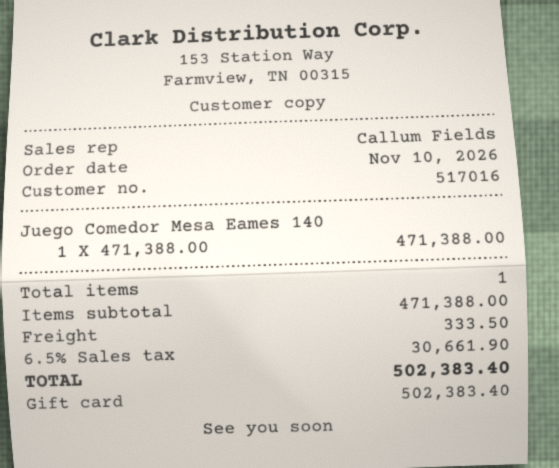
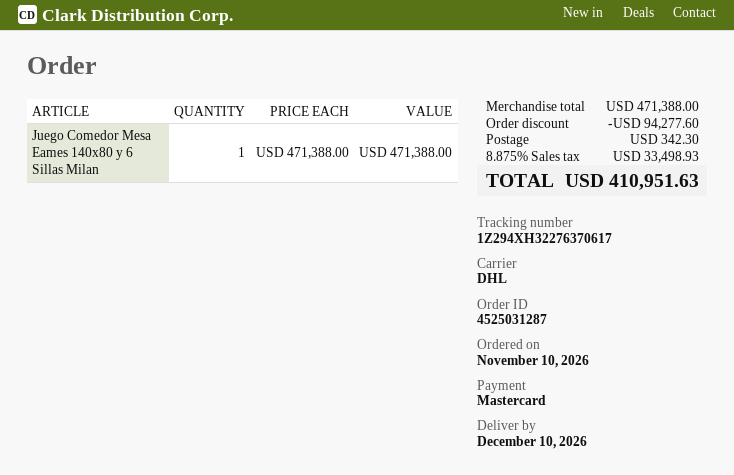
payment method: gift card -> Mastercard
discount: none -> 94277.60
shipping: 333.50 -> 342.30
tax: 6.5% = 30661.90 -> 8.875% = 33498.93
total: 502383.40 -> 410951.63

